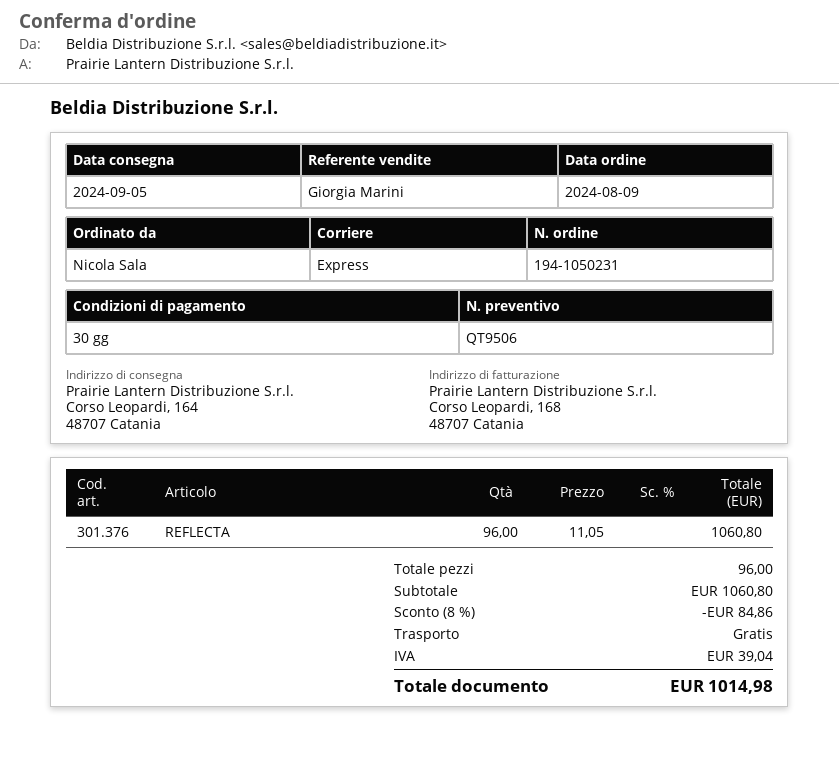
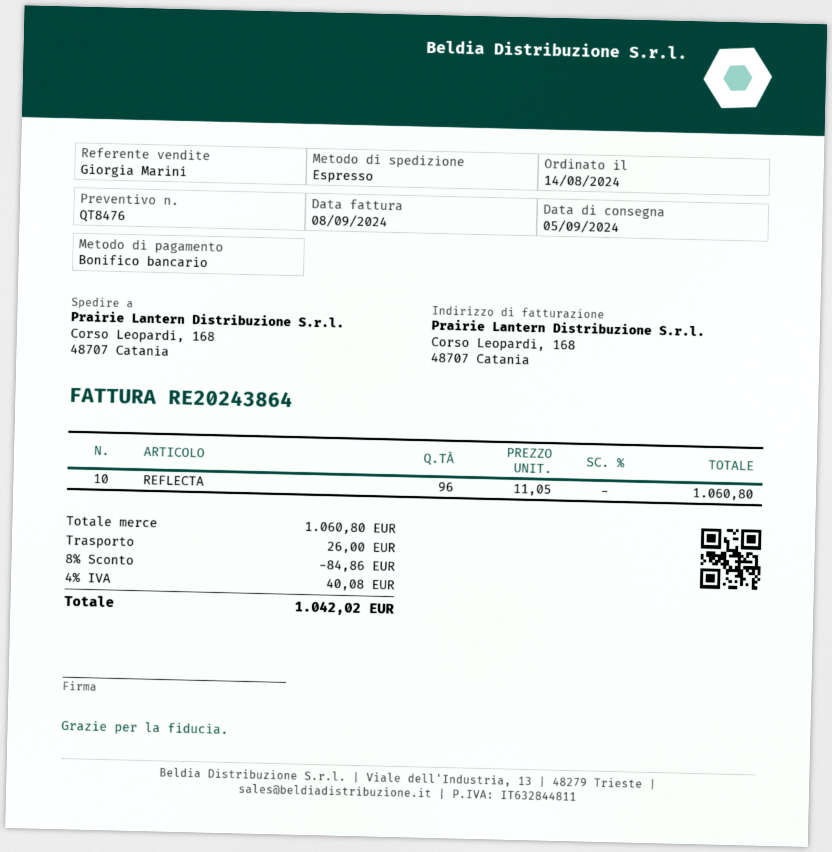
quote number: QT9506 -> QT8476
order date: 2024-08-09 -> 2024-08-14
ship to: Corso Leopardi, 164, 48707 Catania -> Corso Leopardi, 168, 48707 Catania
shipping: 0.00 -> 26.00
tax: 39.04 -> 40.08
total: 1014.98 -> 1042.02

